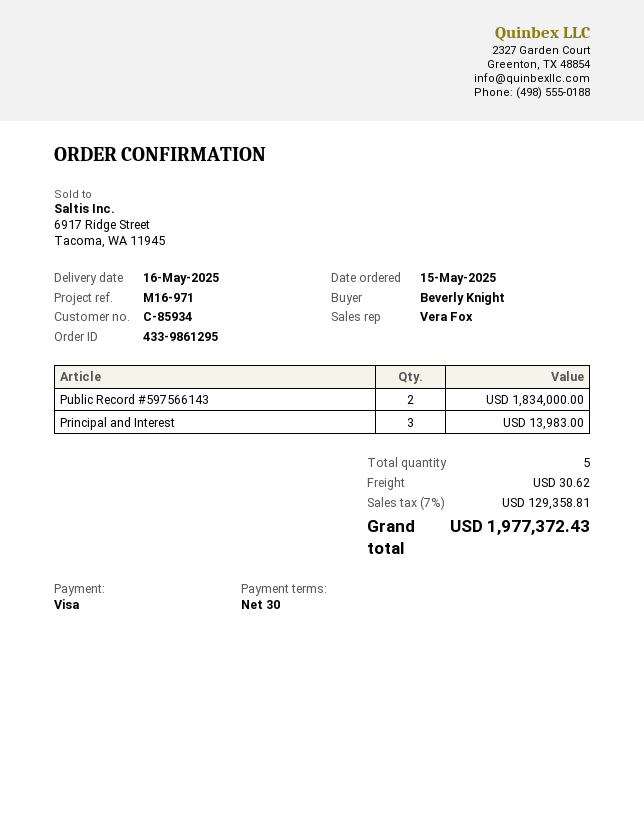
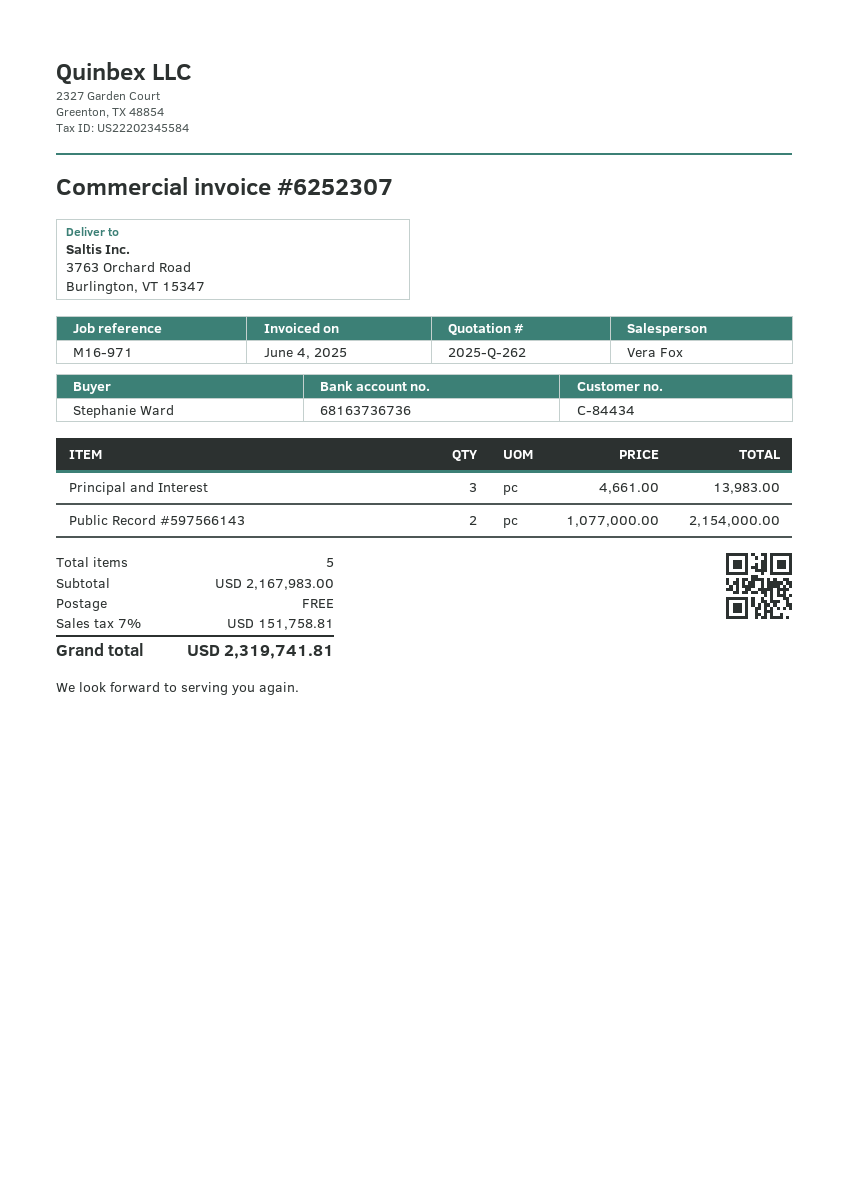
customer number: C-85934 -> C-84434
ordered by: Beverly Knight -> Stephanie Ward
Public Record #597566143: 2 for 1834000.00 -> 2 for 2154000.00
shipping: 30.62 -> 0.00
tax: 7% = 129358.81 -> 7% = 151758.81
total: 1977372.43 -> 2319741.81

